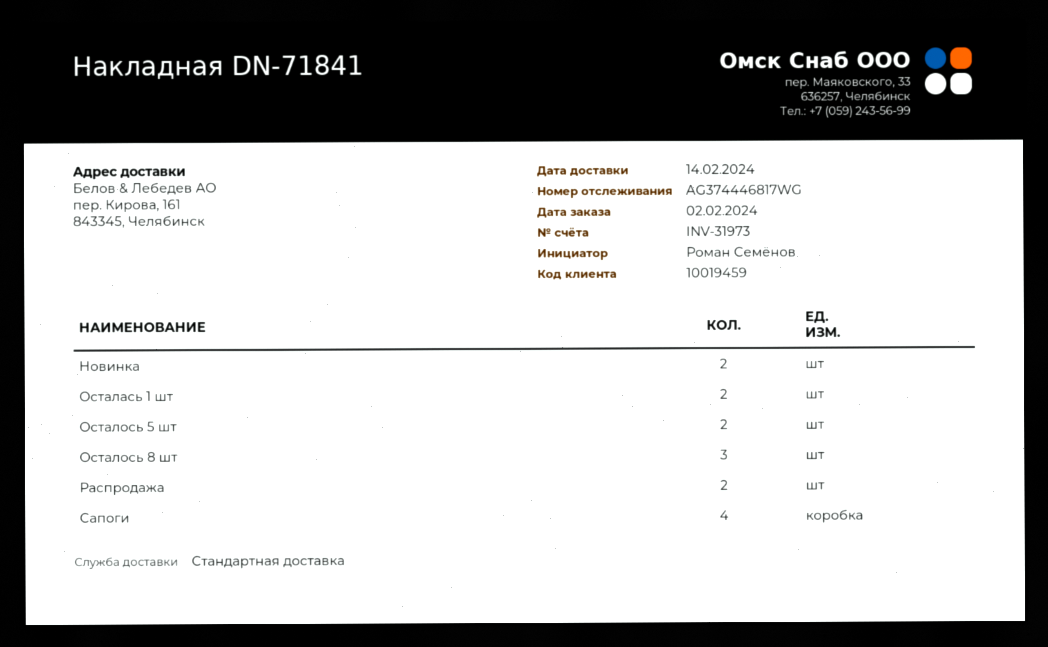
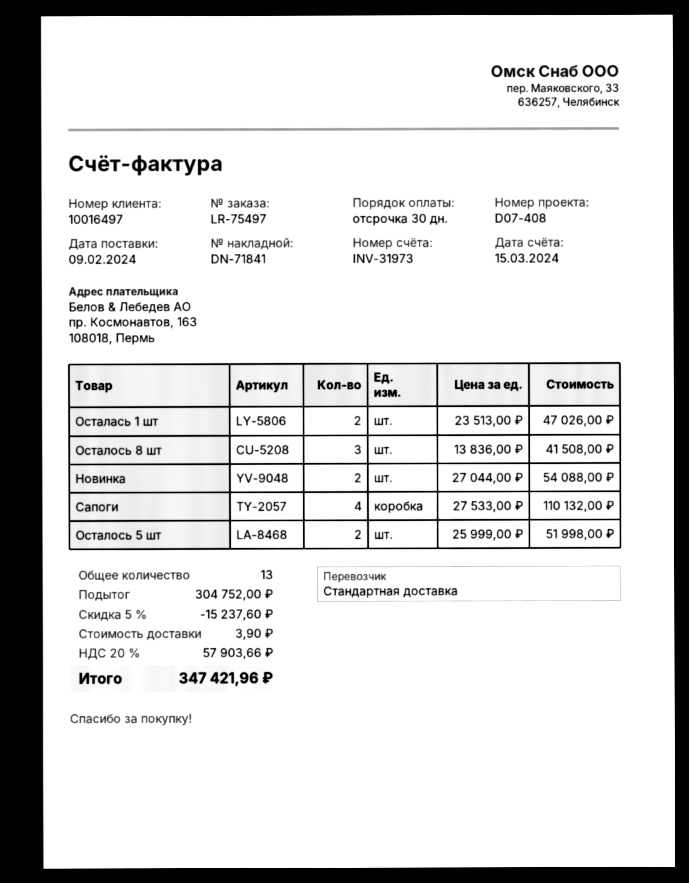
delivery date: 2024-02-14 -> 2024-02-09
customer number: 10019459 -> 10016497
Распродажа: 2 -> none

